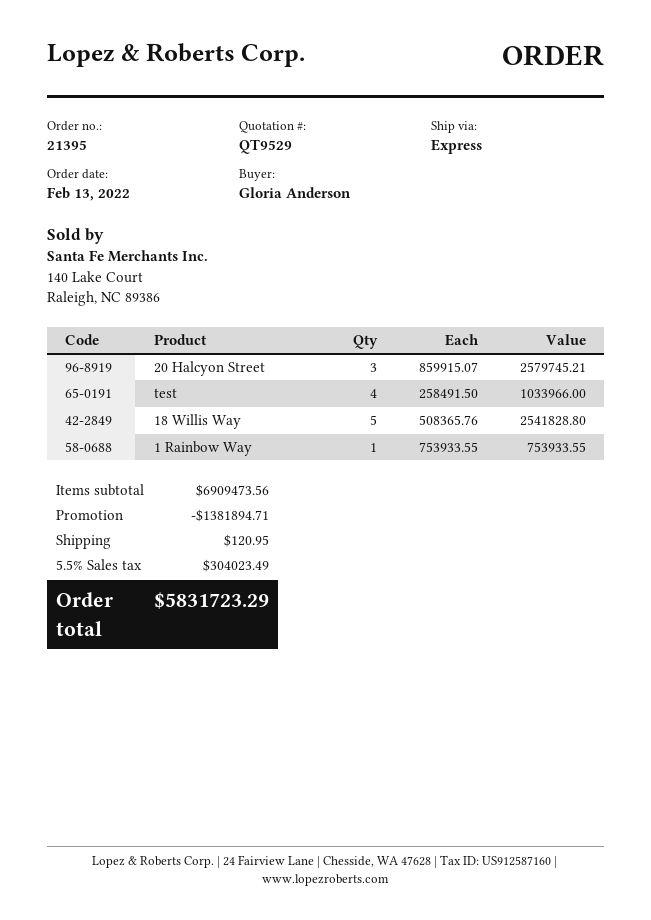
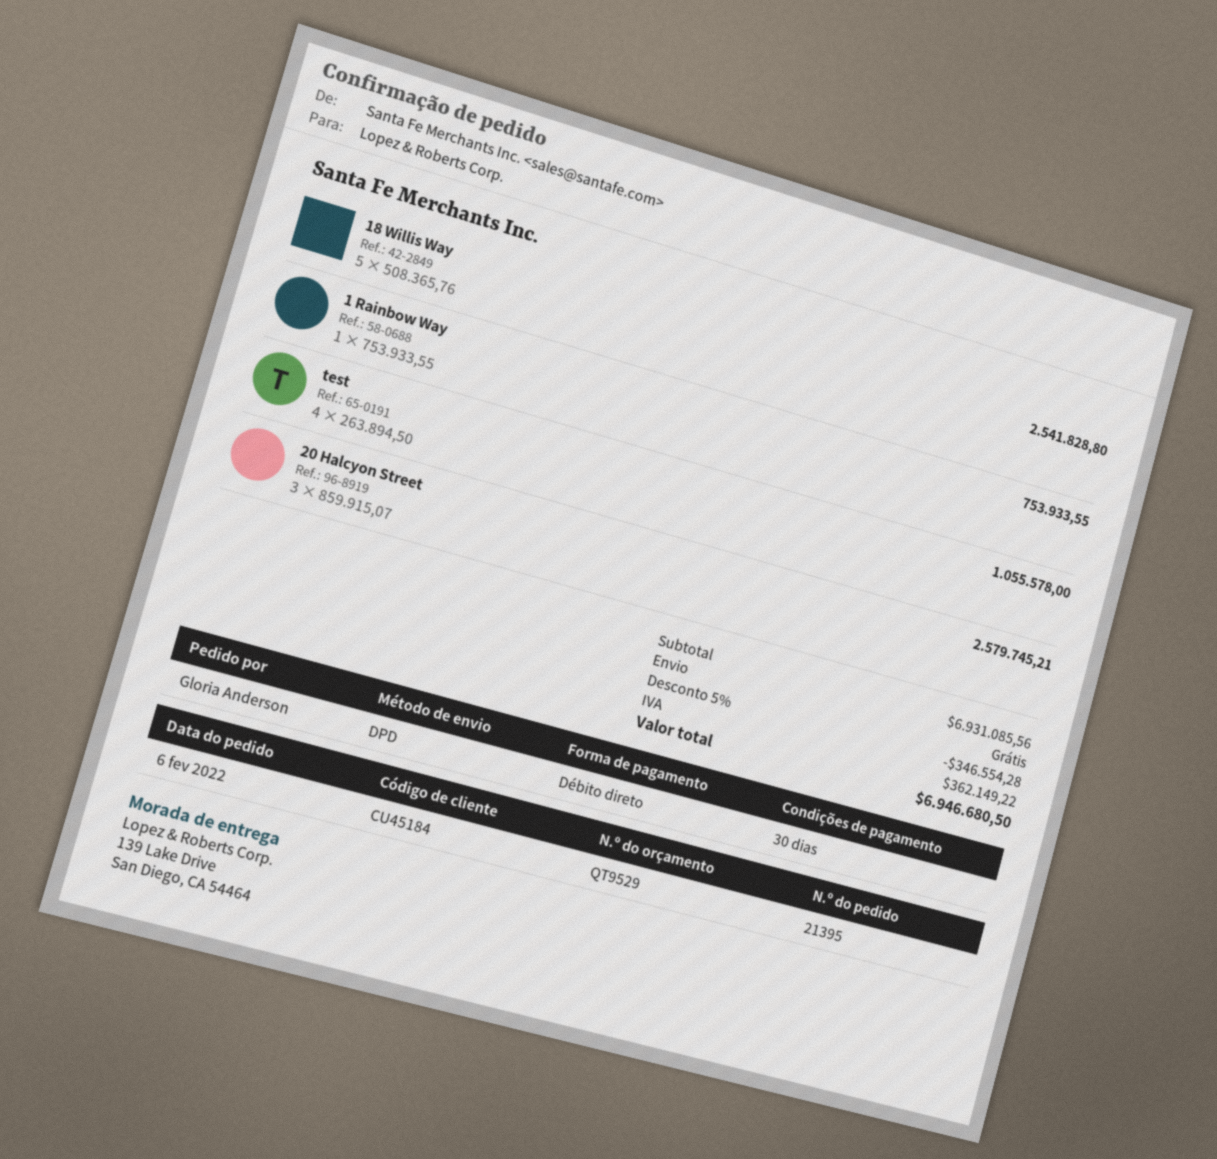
order date: 2022-02-13 -> 2022-02-06
shipping method: express -> DPD
test: 4 x 258491.50 = 1033966.00 -> 4 x 263894.50 = 1055578.00
subtotal: 6909473.56 -> 6931085.56
discount: 1381894.71 -> 346554.28
shipping: 120.95 -> 0.00
tax: 304023.49 -> 362149.22
total: 5831723.29 -> 6946680.50

